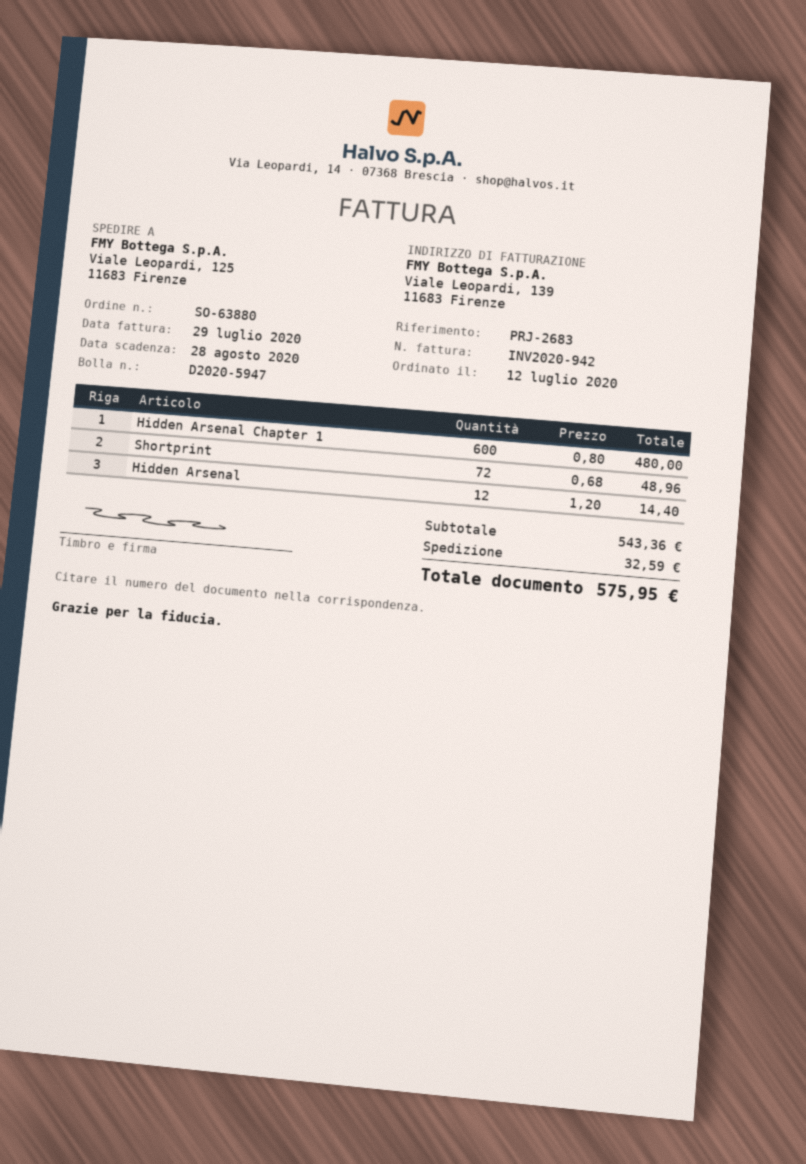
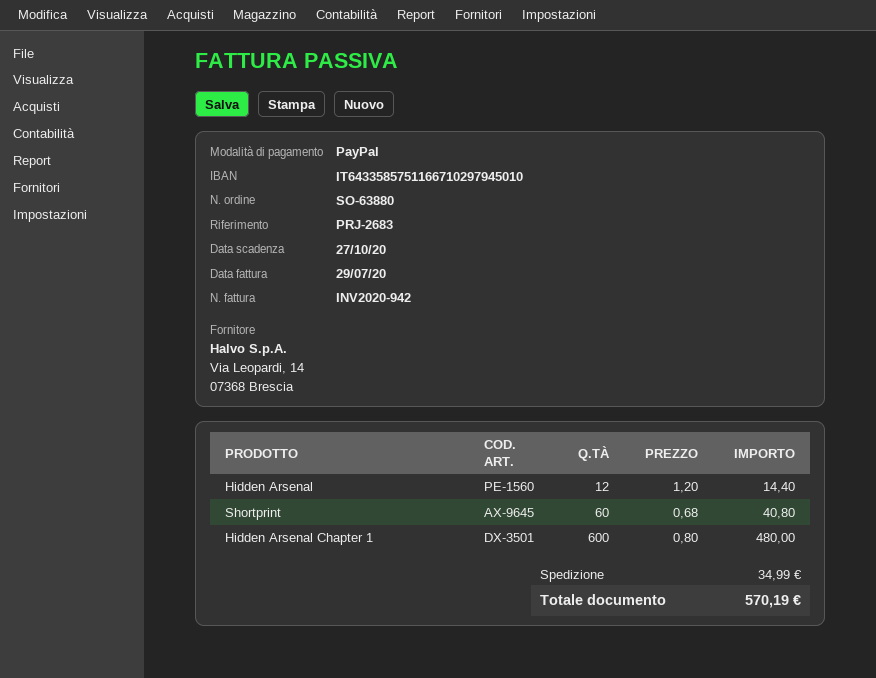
due date: 2020-08-28 -> 2020-10-27
Shortprint: 72 x 0.68 = 48.96 -> 60 x 0.68 = 40.80
shipping: 32.59 -> 34.99
total: 575.95 -> 570.19

